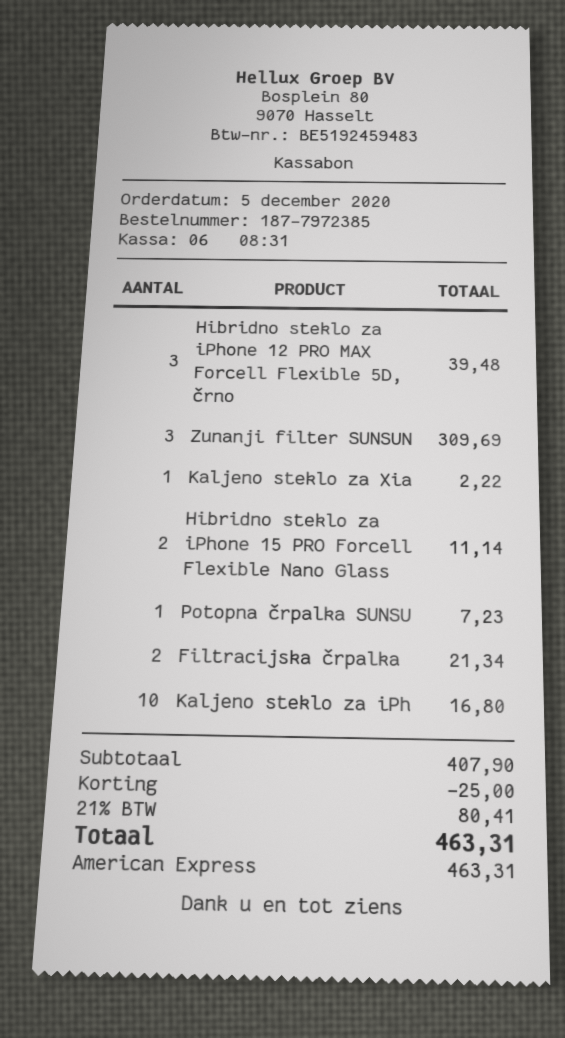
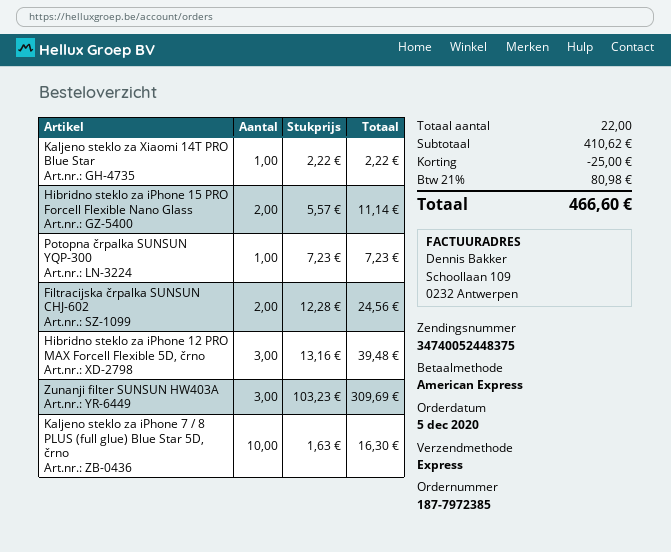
Filtracijska črpalka: 2 for 21.34 -> 2 for 24.56
Kaljeno steklo za iPh: 10 for 16.80 -> 10 for 16.30
subtotal: 407.90 -> 410.62
tax: 21% = 80.41 -> 21% = 80.98
total: 463.31 -> 466.60

